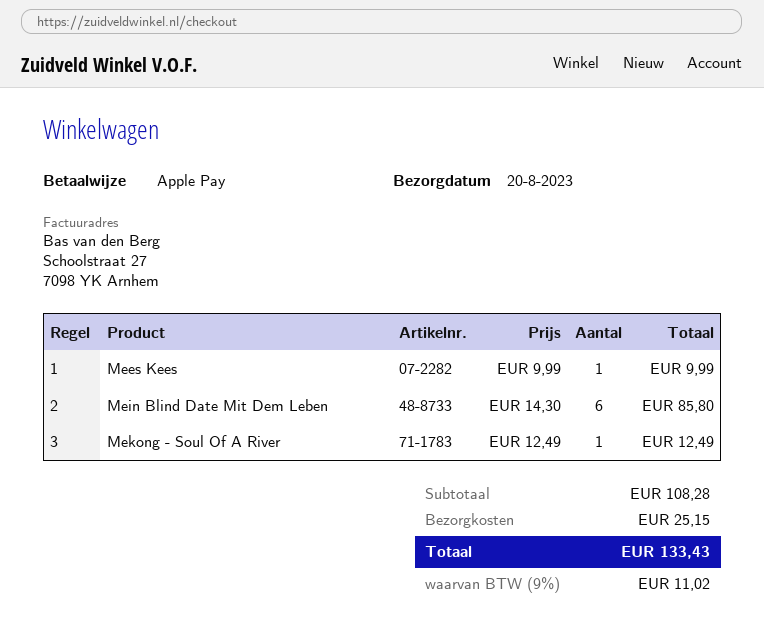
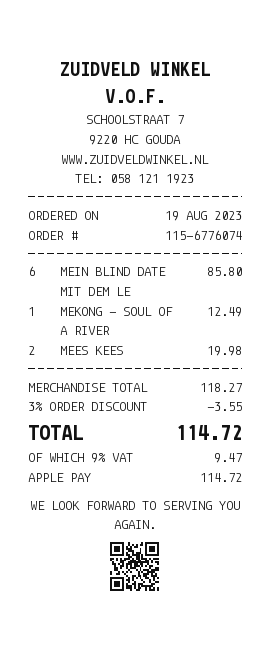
Mees Kees: 1 for 9.99 -> 2 for 19.98
subtotal: 108.28 -> 118.27
discount: none -> 3% = 3.55
shipping: 25.15 -> none
tax: 9% = 11.02 -> 9% = 9.47
total: 133.43 -> 114.72

